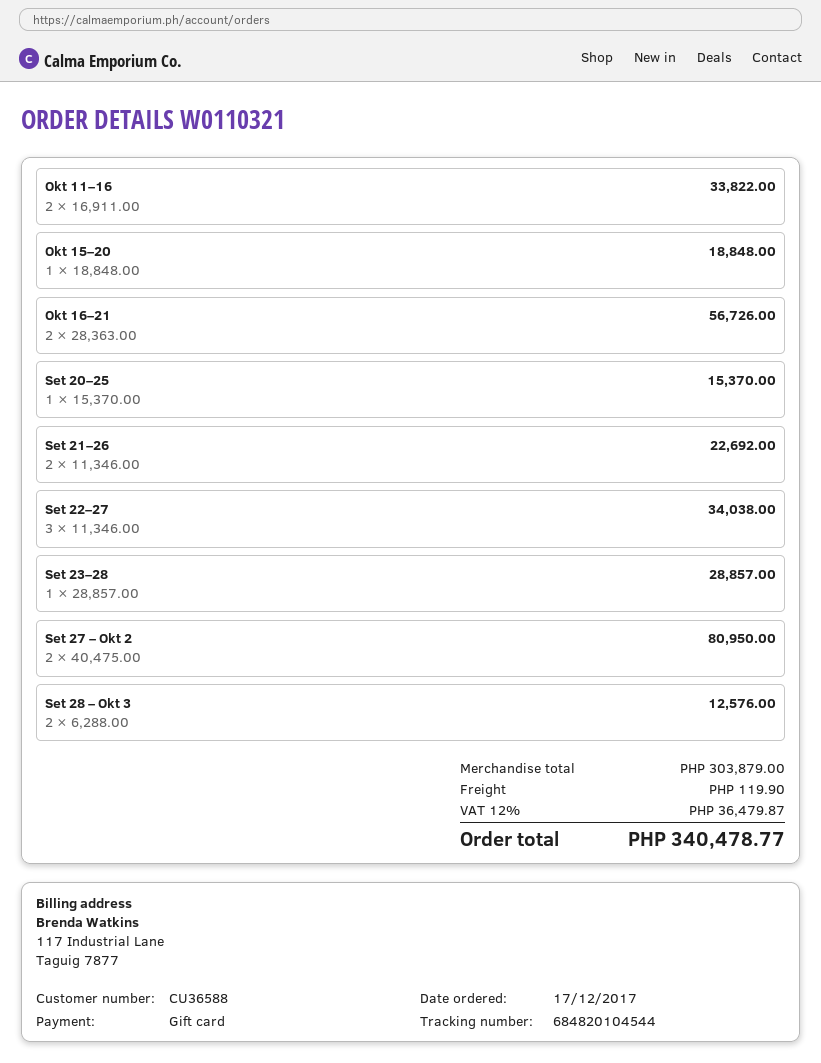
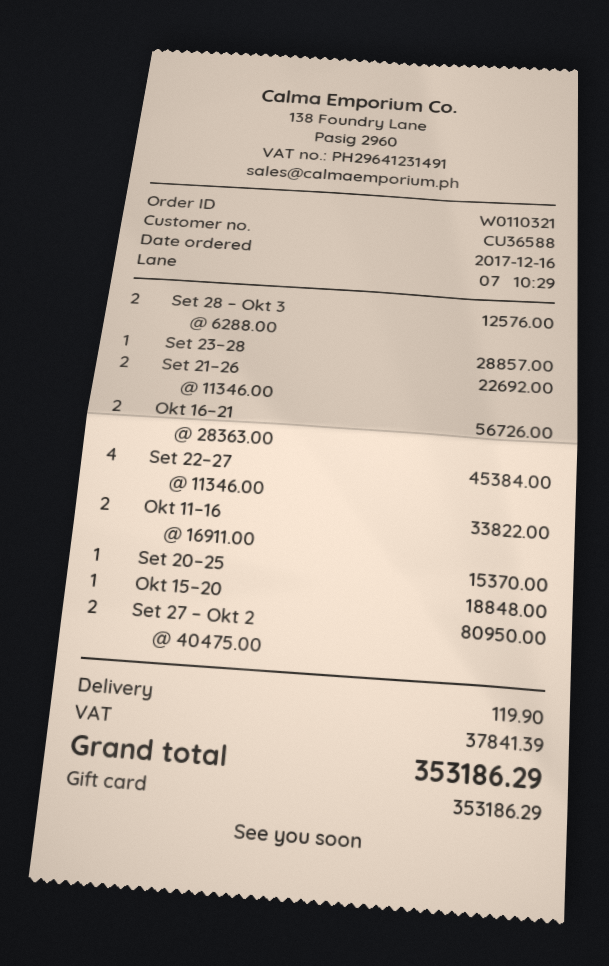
order date: 2017-12-17 -> 2017-12-16
Set 22–27: 3 x 11346.00 = 34038.00 -> 4 x 11346.00 = 45384.00
tax: 36479.87 -> 37841.39
total: 340478.77 -> 353186.29

